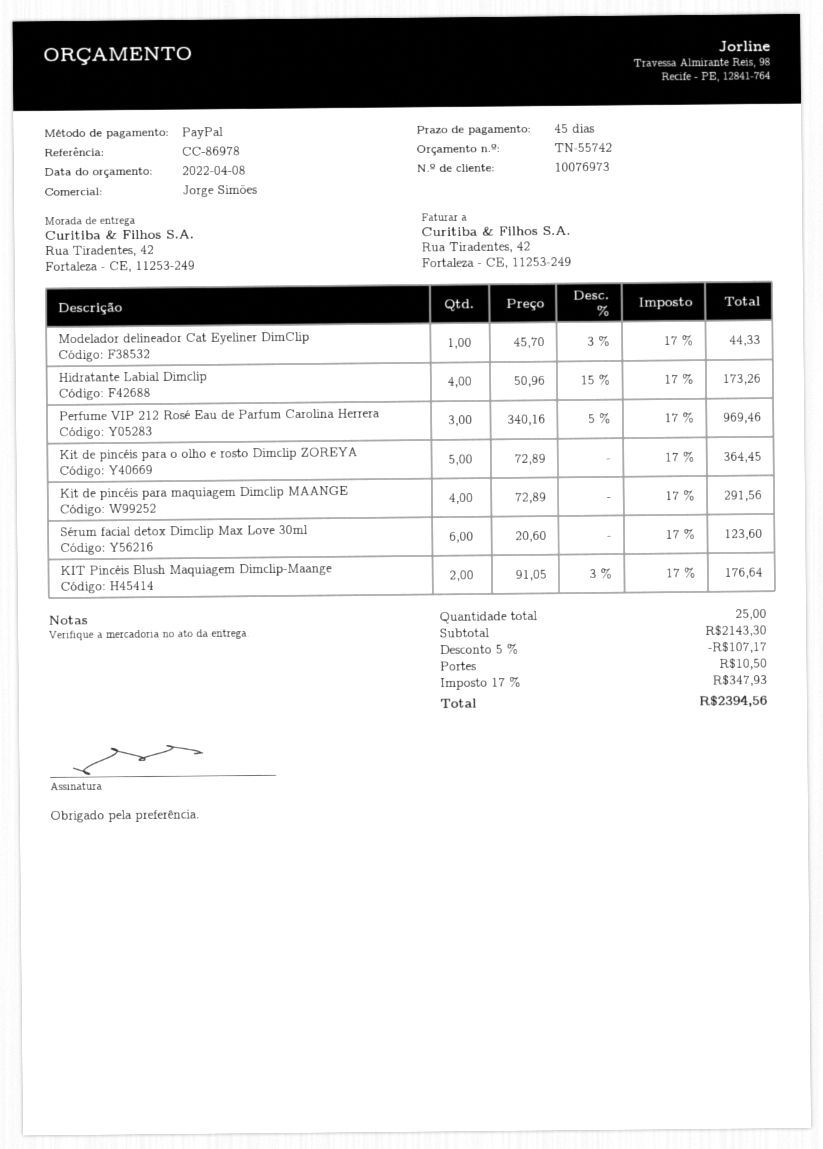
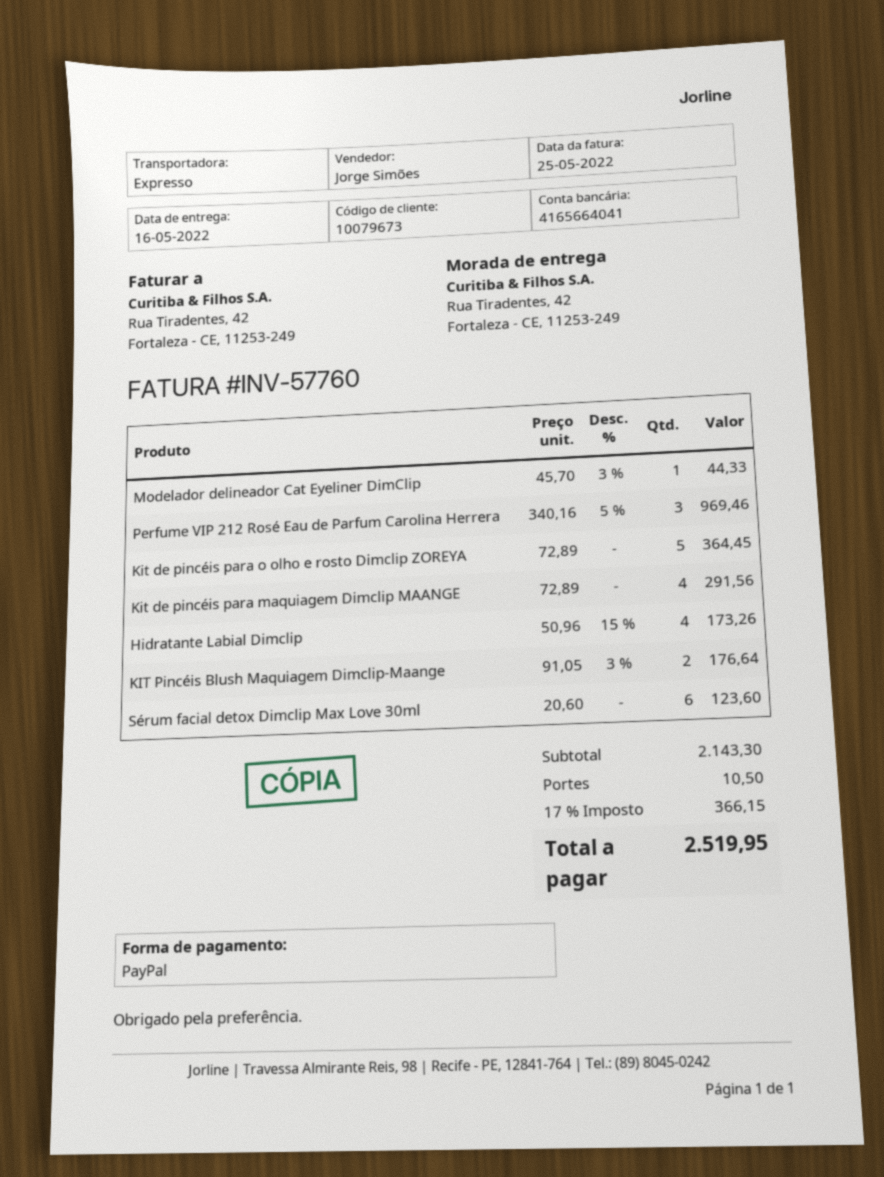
customer number: 10076973 -> 10079673
discount: 5% = 107.17 -> none
tax: 17% = 347.93 -> 17% = 366.15
total: 2394.56 -> 2519.95

